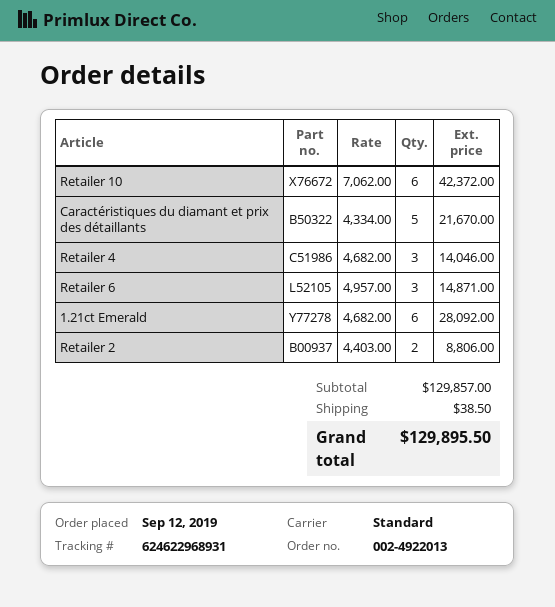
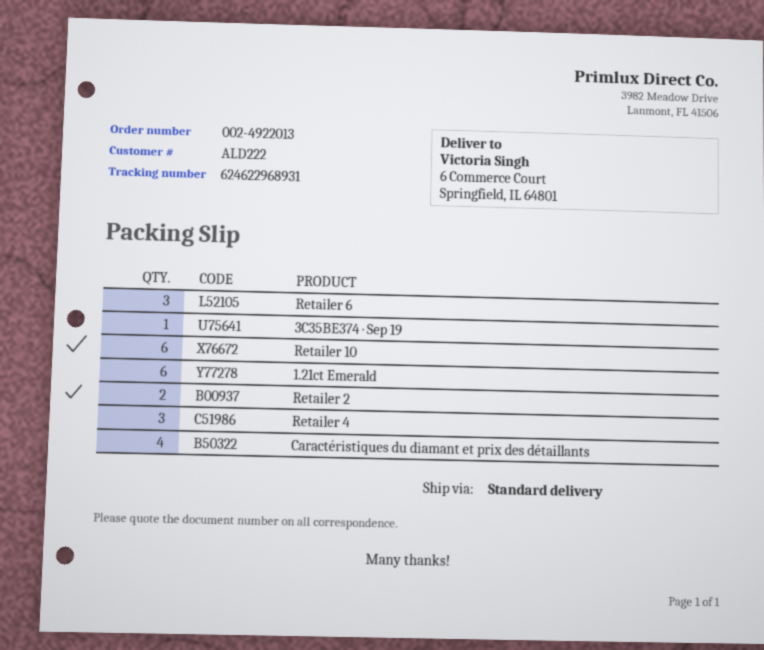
Caractéristiques du diamant et prix des détaillants: 5 -> 4
3C35BE374 · Sep 19: none -> 1

